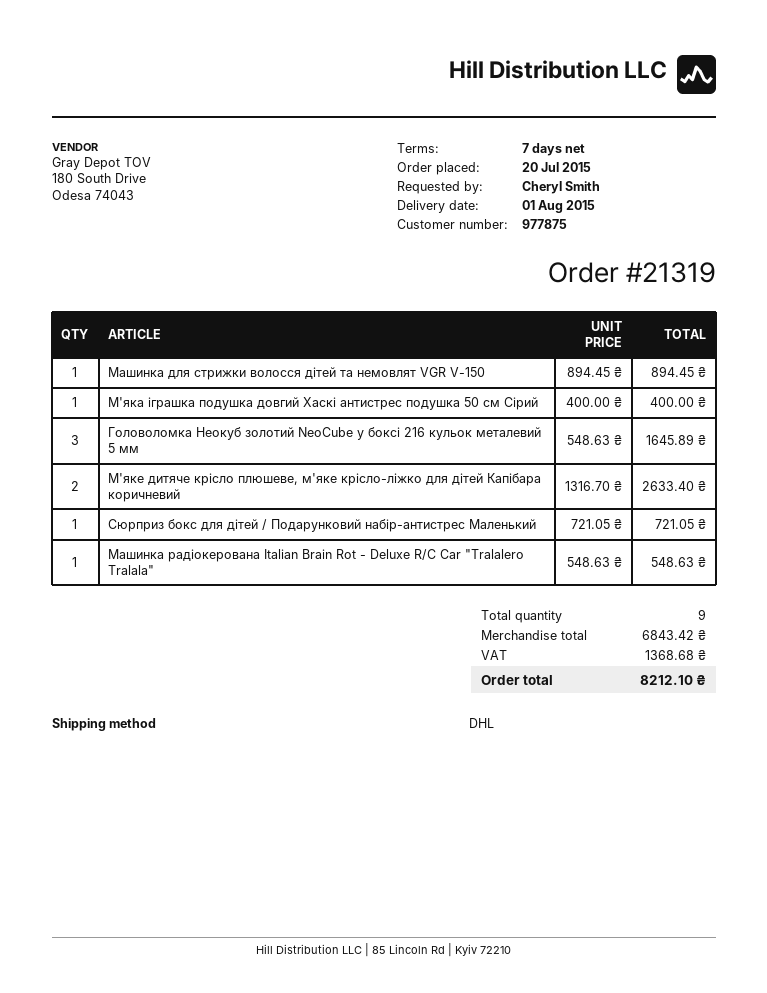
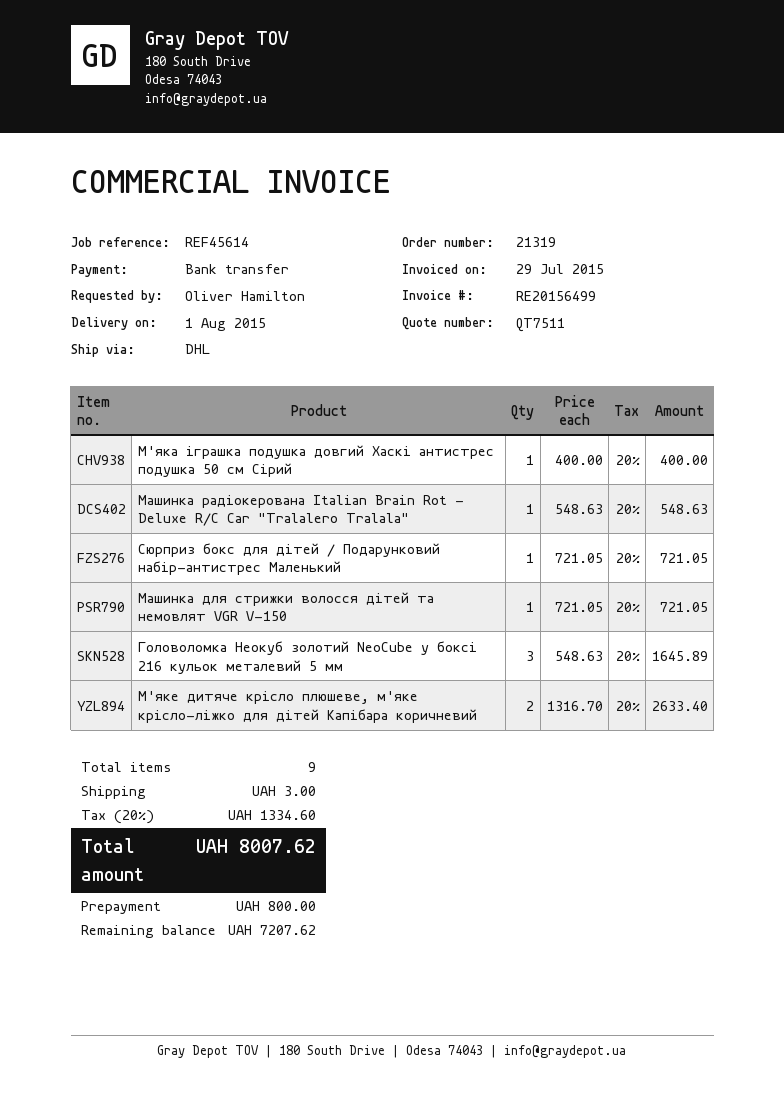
ordered by: Cheryl Smith -> Oliver Hamilton
Машинка для стрижки волосся дітей та немовлят VGR V-150: 1 x 894.45 = 894.45 -> 1 x 721.05 = 721.05
shipping: none -> 3.00
tax: 1368.68 -> 1334.60
total: 8212.10 -> 8007.62

